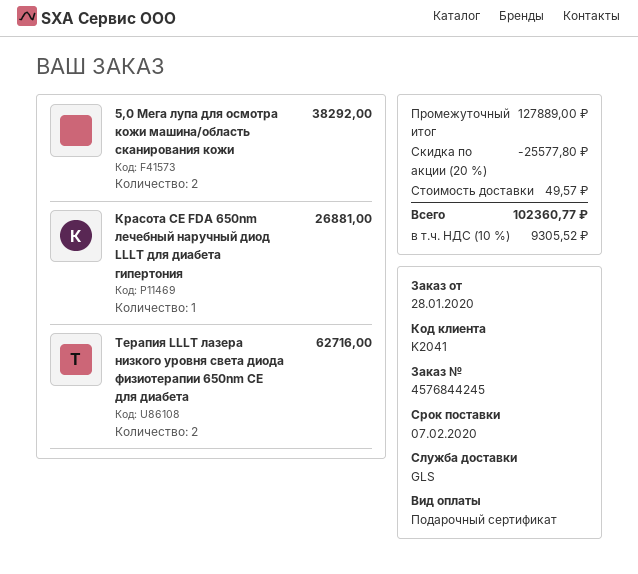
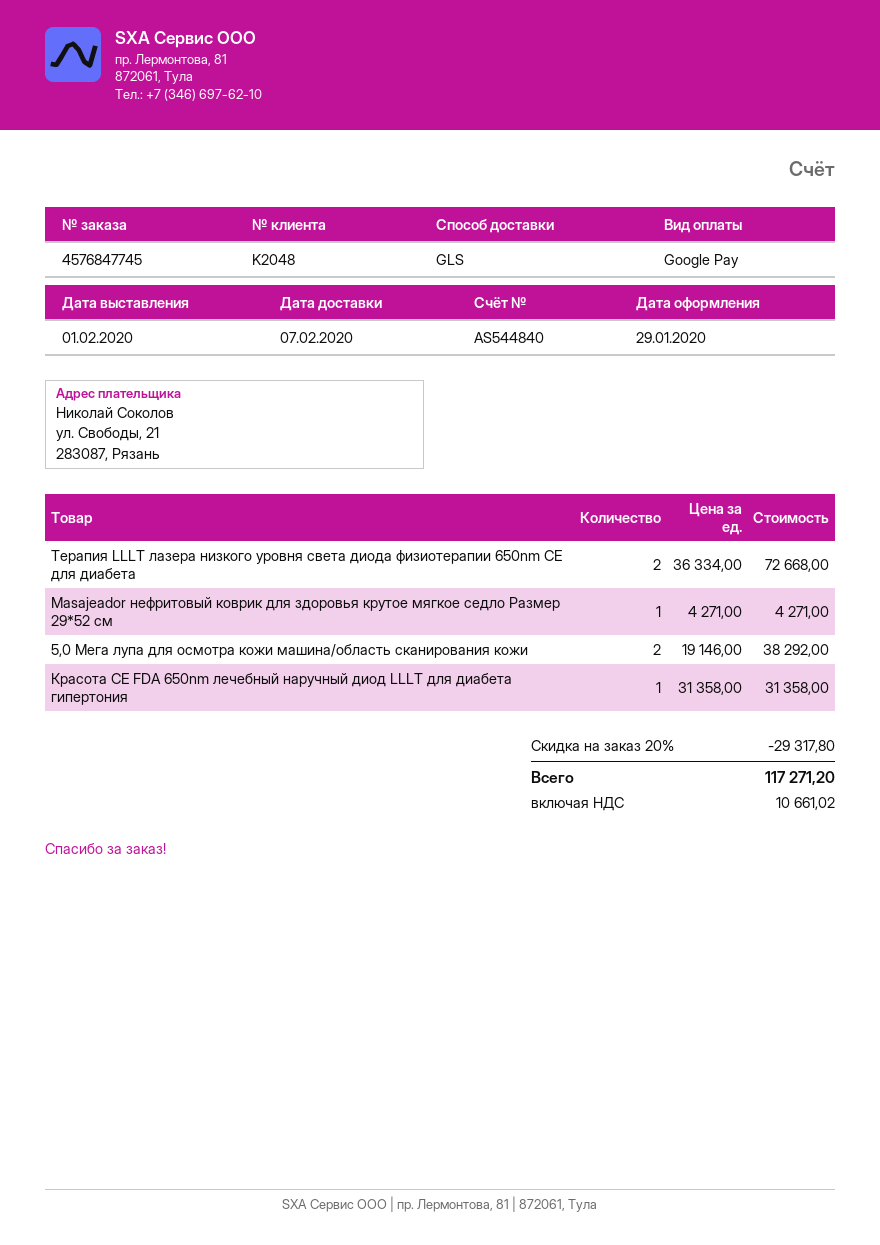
order number: 4576844245 -> 4576847745
order date: 2020-01-28 -> 2020-01-29
customer number: K2041 -> K2048
payment method: gift card -> Google Pay
Красота CE FDA 650nm лечебный наручный диод LLLT для диабета гипертония: 1 for 26881.00 -> 1 for 31358.00
Терапия LLLT лазера низкого уровня света диода физиотерапии 650nm CE для диабета: 2 for 62716.00 -> 2 for 72668.00
Masajeador нефритовый коврик для здоровья крутое мягкое седло Размер 29*52 см: none -> 1 for 4271.00
discount: 20% = 25577.80 -> 20% = 29317.80
shipping: 49.57 -> none
tax: 9305.52 -> 10661.02
total: 102360.77 -> 117271.20

